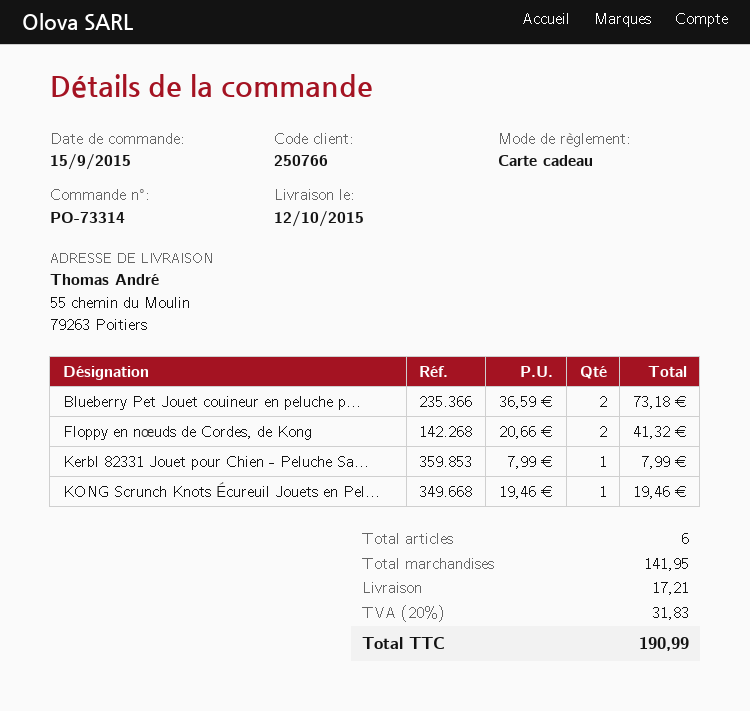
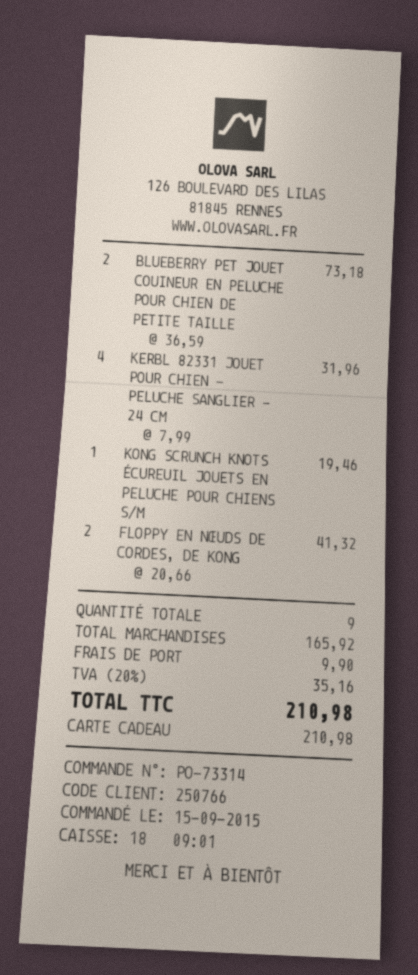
Kerbl 82331 Jouet pour Chien - Peluche Sa...: 1 x 7.99 = 7.99 -> 4 x 7.99 = 31.96
total quantity: 6 -> 9
subtotal: 141.95 -> 165.92
shipping: 17.21 -> 9.90
tax: 20% = 31.83 -> 20% = 35.16
total: 190.99 -> 210.98

